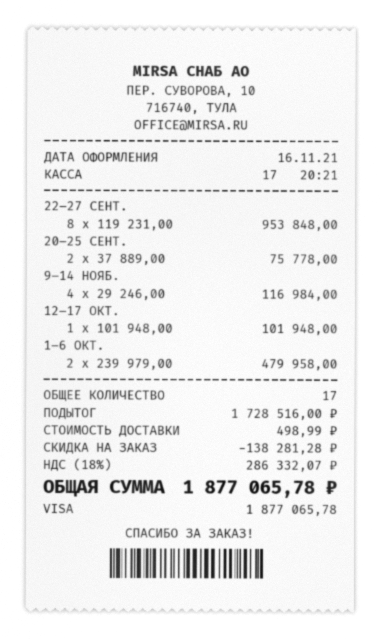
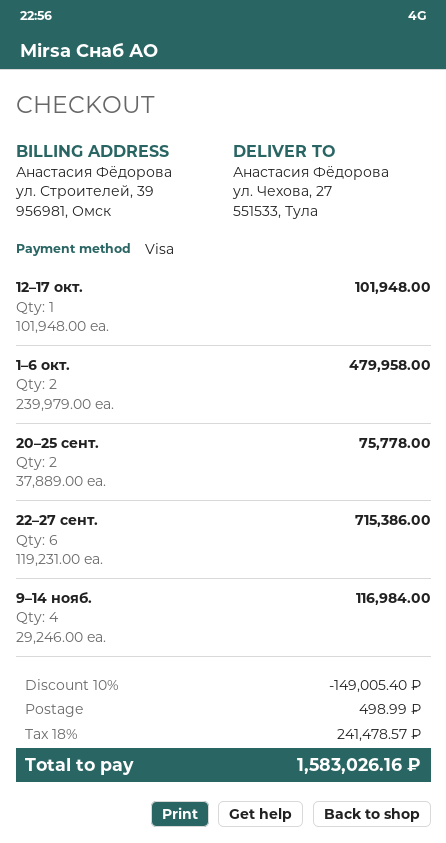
22–27 СЕНТ.: 8 x 119231.00 = 953848.00 -> 6 x 119231.00 = 715386.00
discount: 138281.28 -> 149005.40
tax: 18% = 286332.07 -> 18% = 241478.57
total: 1877065.78 -> 1583026.16

